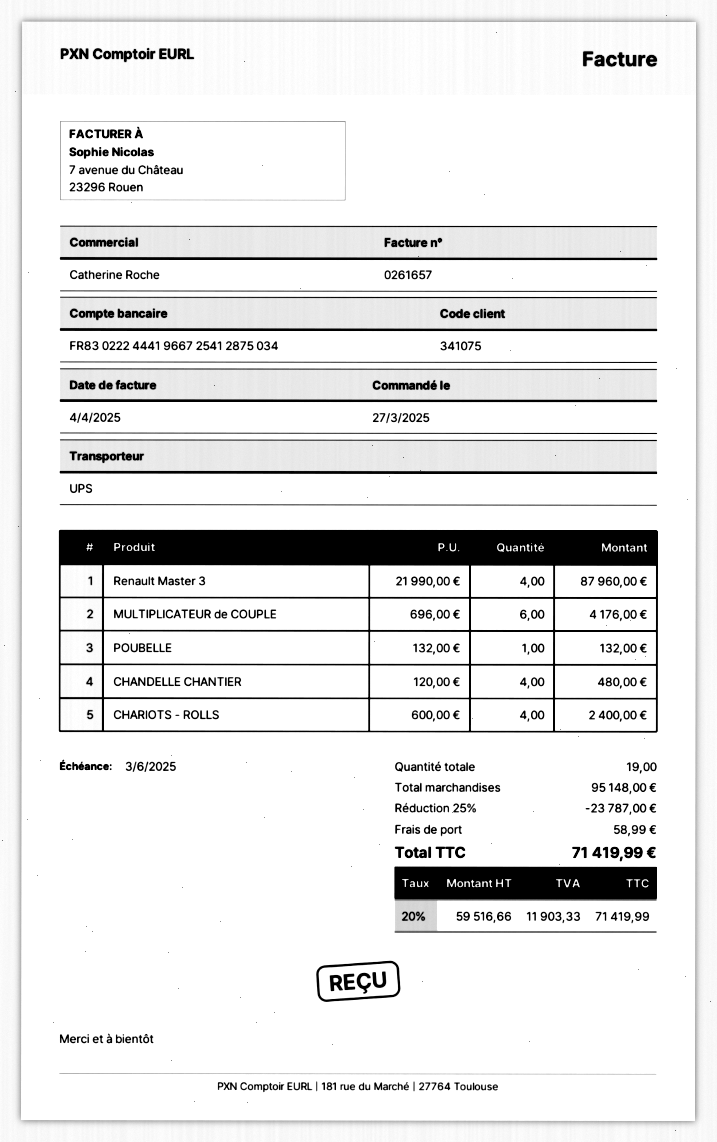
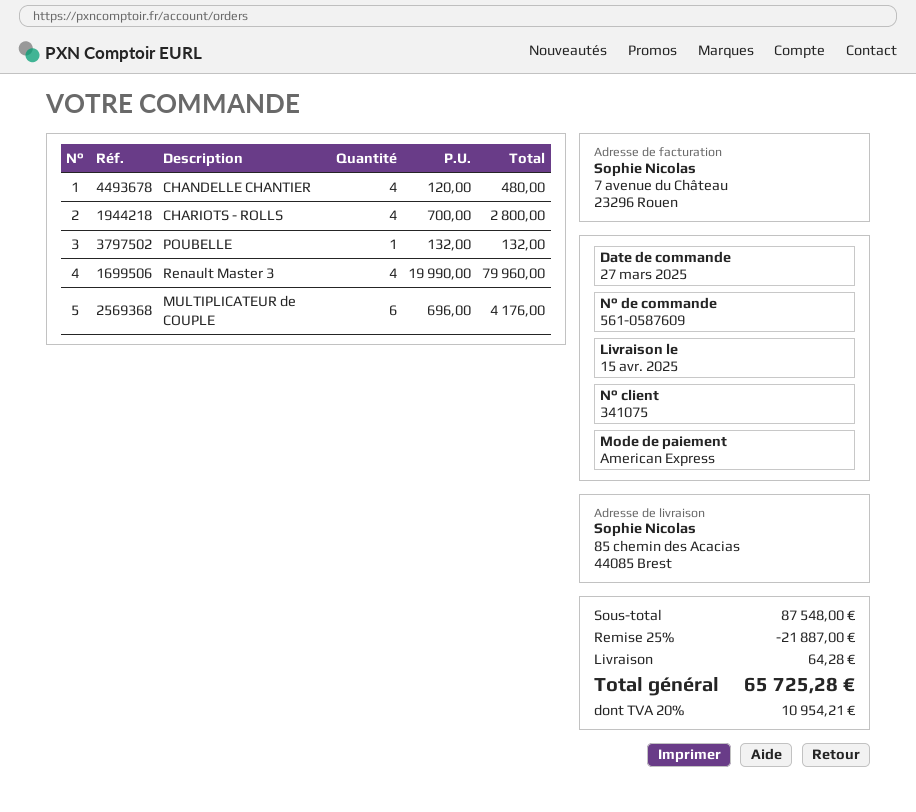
Renault Master 3: 4 x 21990.00 = 87960.00 -> 4 x 19990.00 = 79960.00
CHARIOTS - ROLLS: 4 x 600.00 = 2400.00 -> 4 x 700.00 = 2800.00
subtotal: 95148.00 -> 87548.00
discount: 25% = 23787.00 -> 25% = 21887.00
shipping: 58.99 -> 64.28
tax: 20% = 11903.33 -> 20% = 10954.21
total: 71419.99 -> 65725.28

